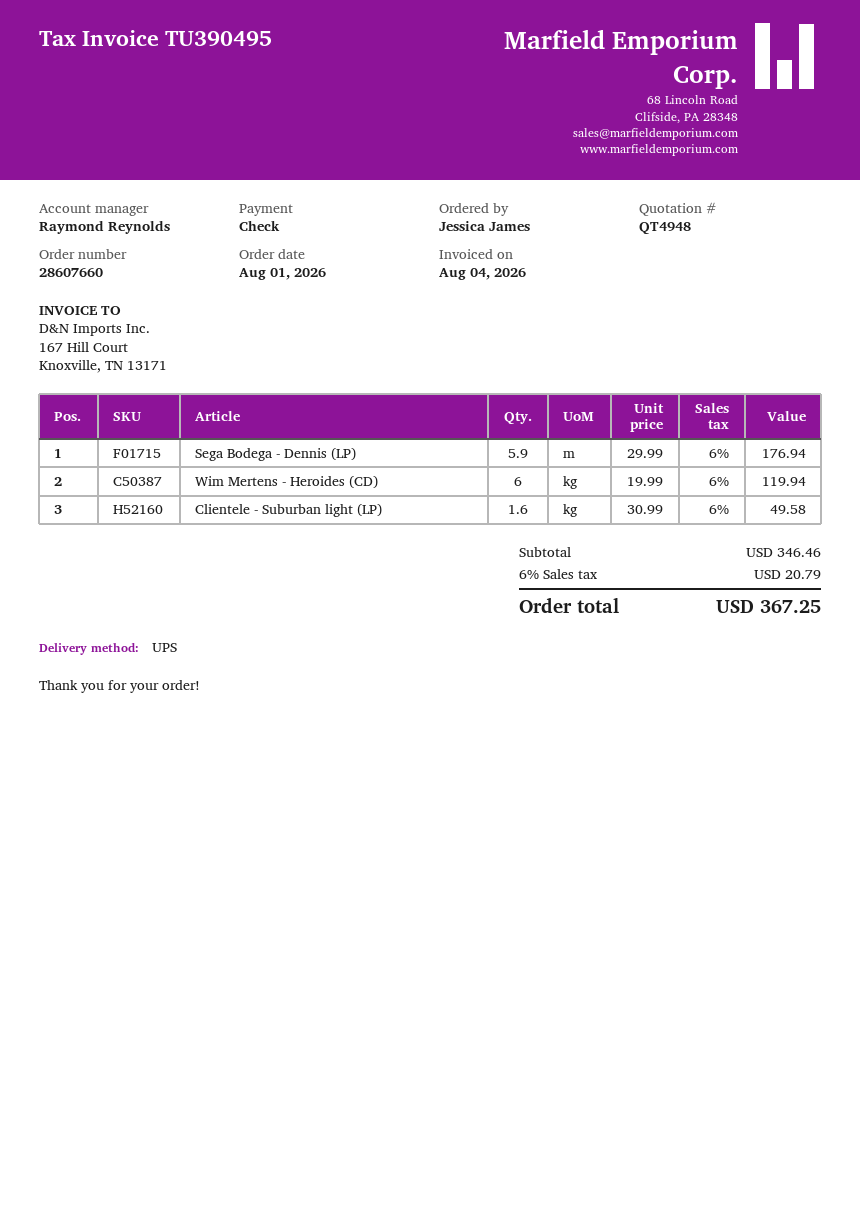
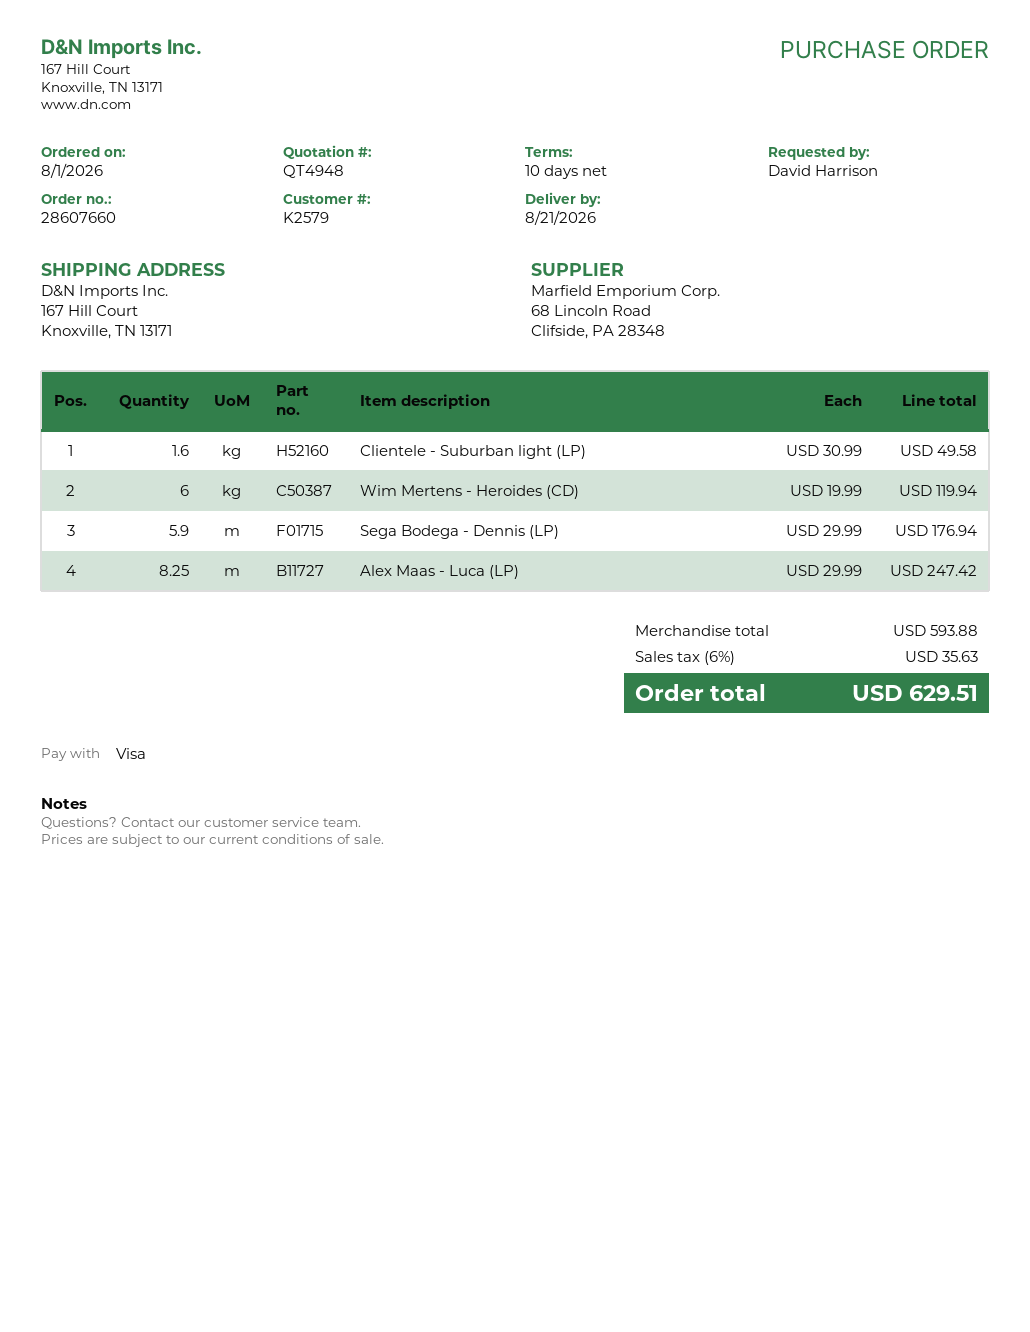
ordered by: Jessica James -> David Harrison
payment method: cheque -> Visa
Alex Maas - Luca (LP): none -> 8.25 x 29.99 = 247.42
subtotal: 346.46 -> 593.88
tax: 6% = 20.79 -> 6% = 35.63
total: 367.25 -> 629.51

